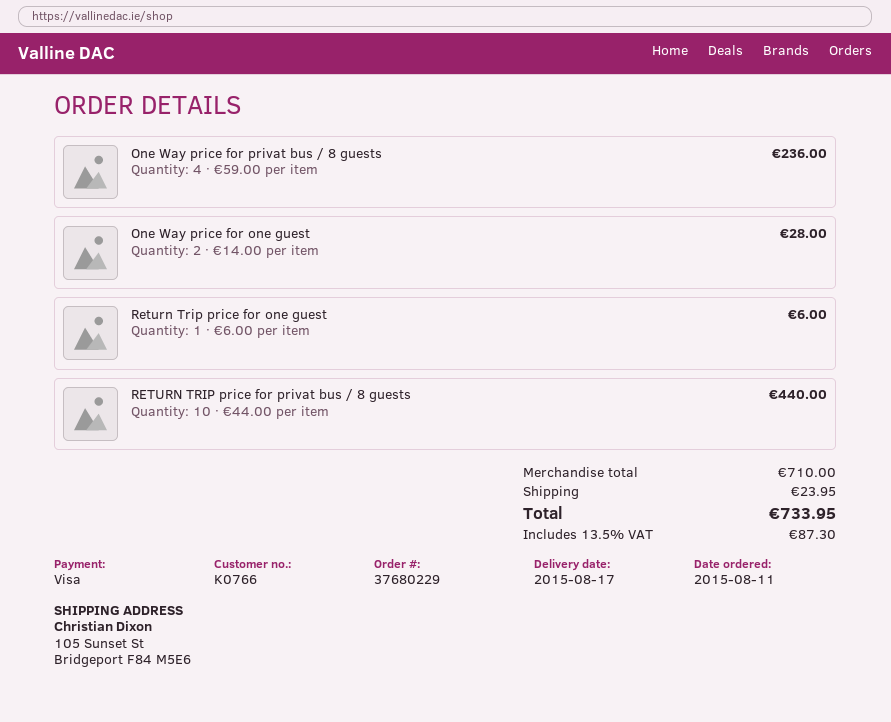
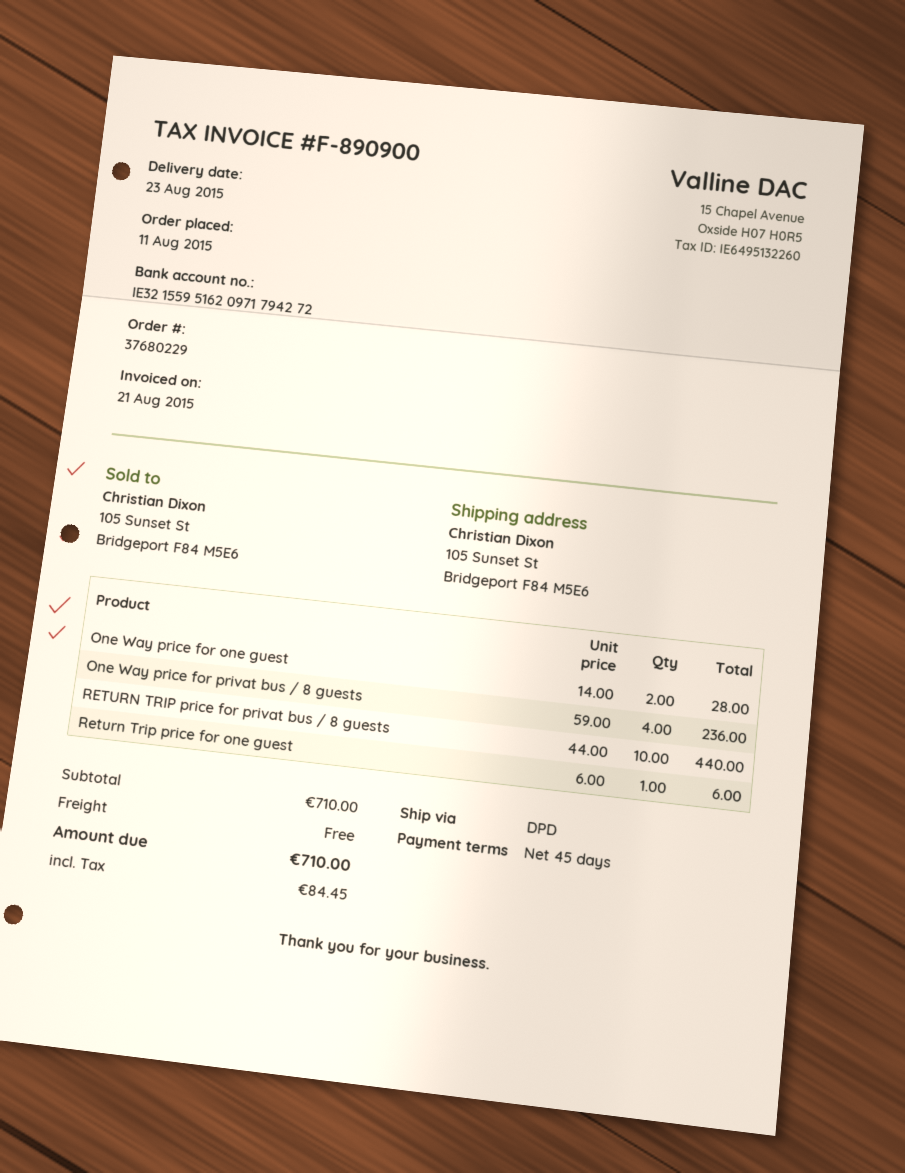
delivery date: 2015-08-17 -> 2015-08-23
shipping: 23.95 -> 0.00
tax: 87.30 -> 84.45
total: 733.95 -> 710.00

